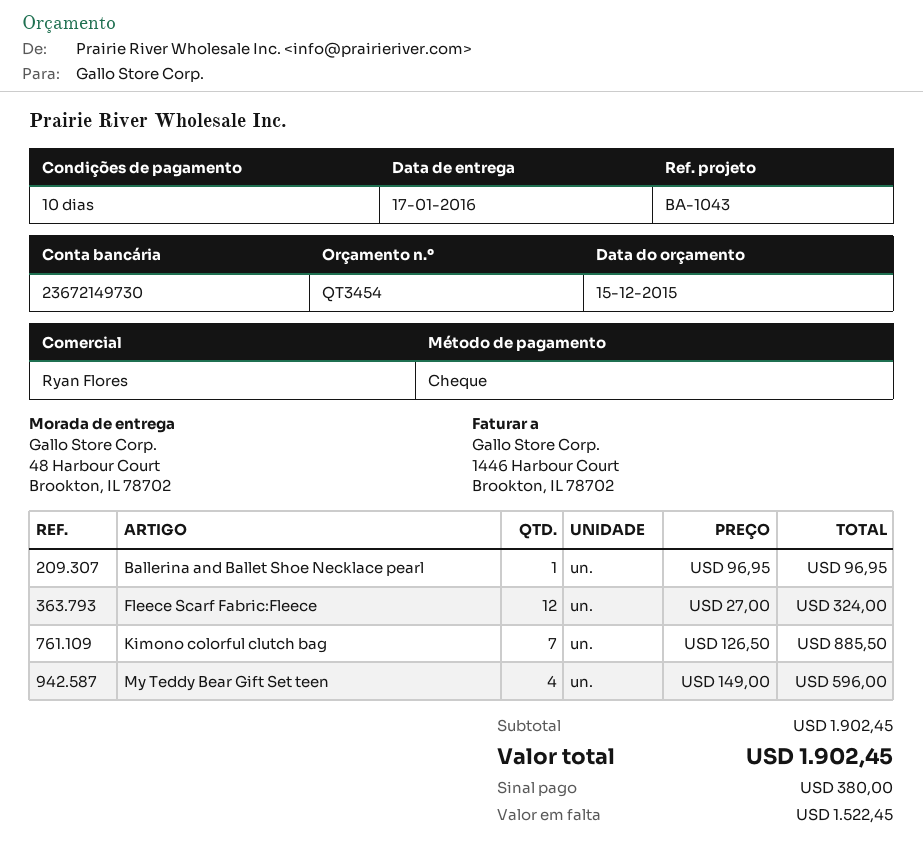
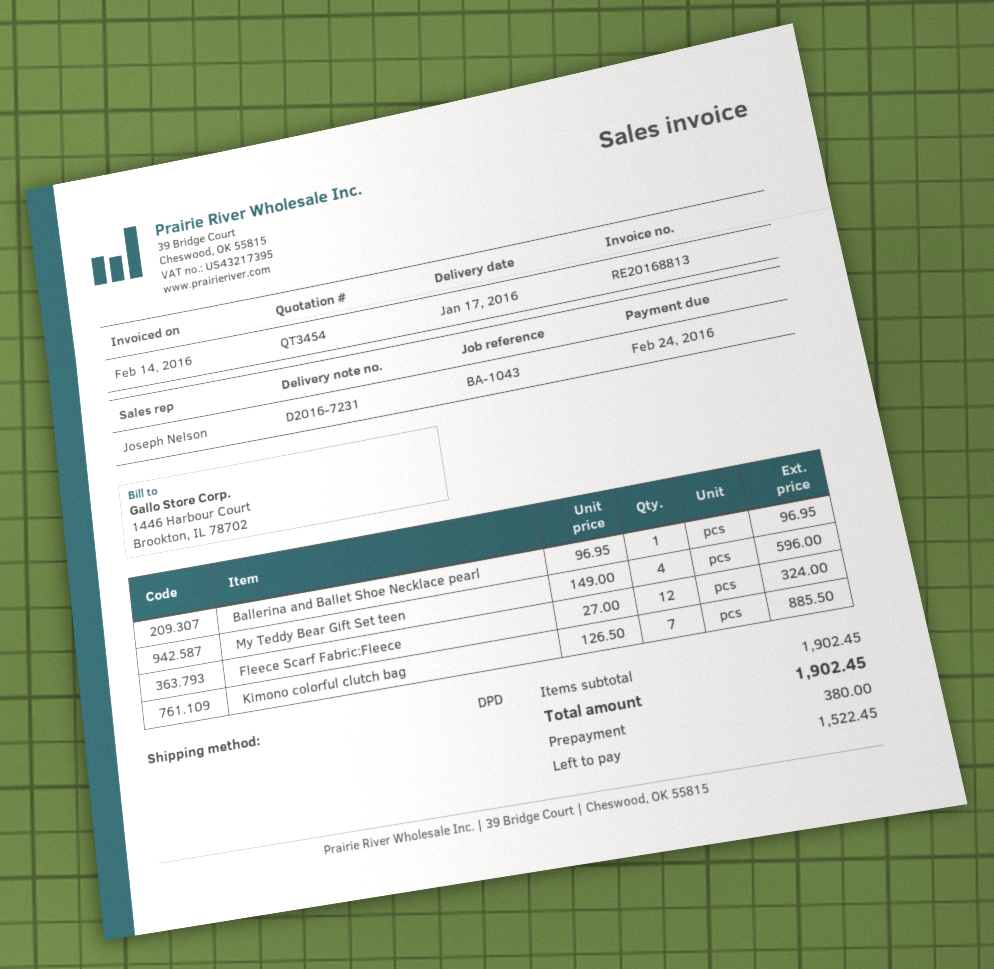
sales rep: Ryan Flores -> Joseph Nelson

